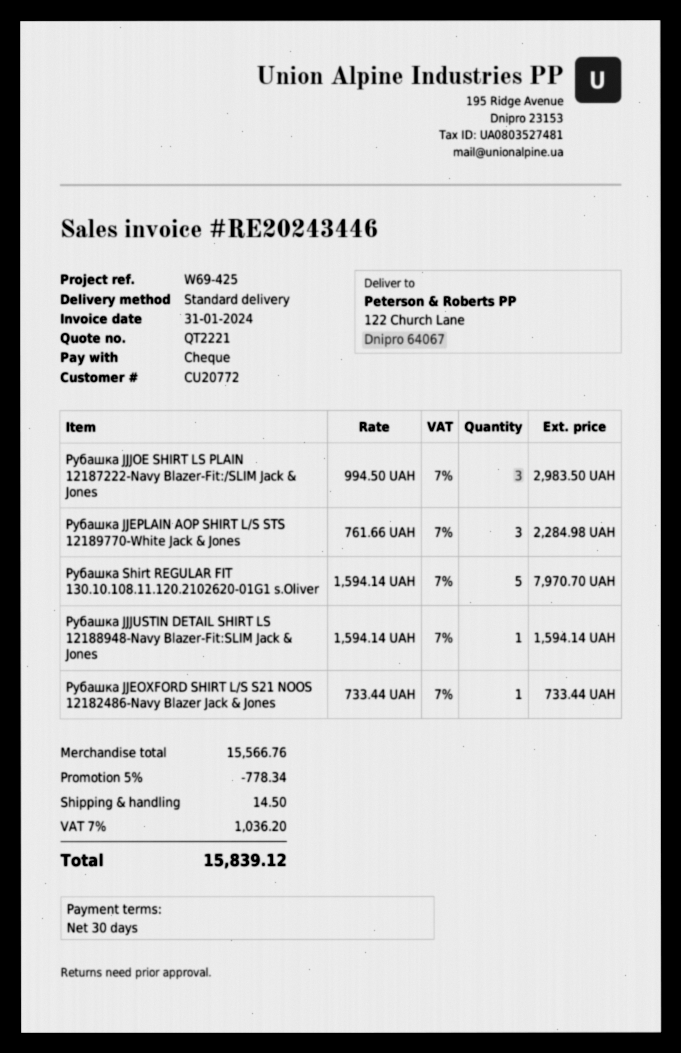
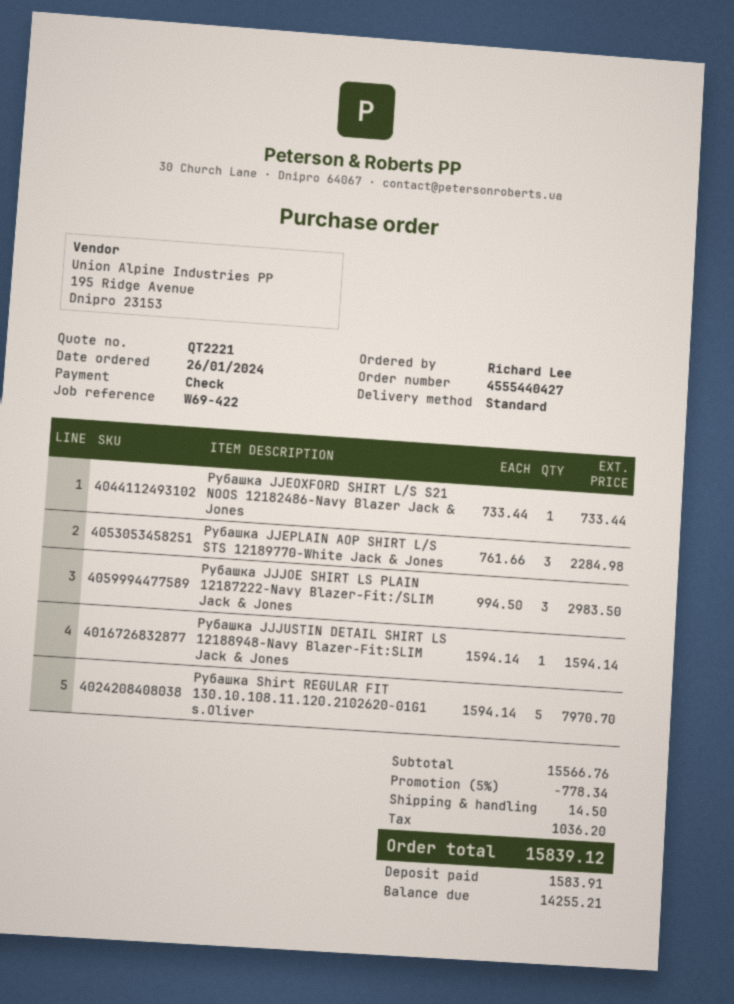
reference: W69-425 -> W69-422

